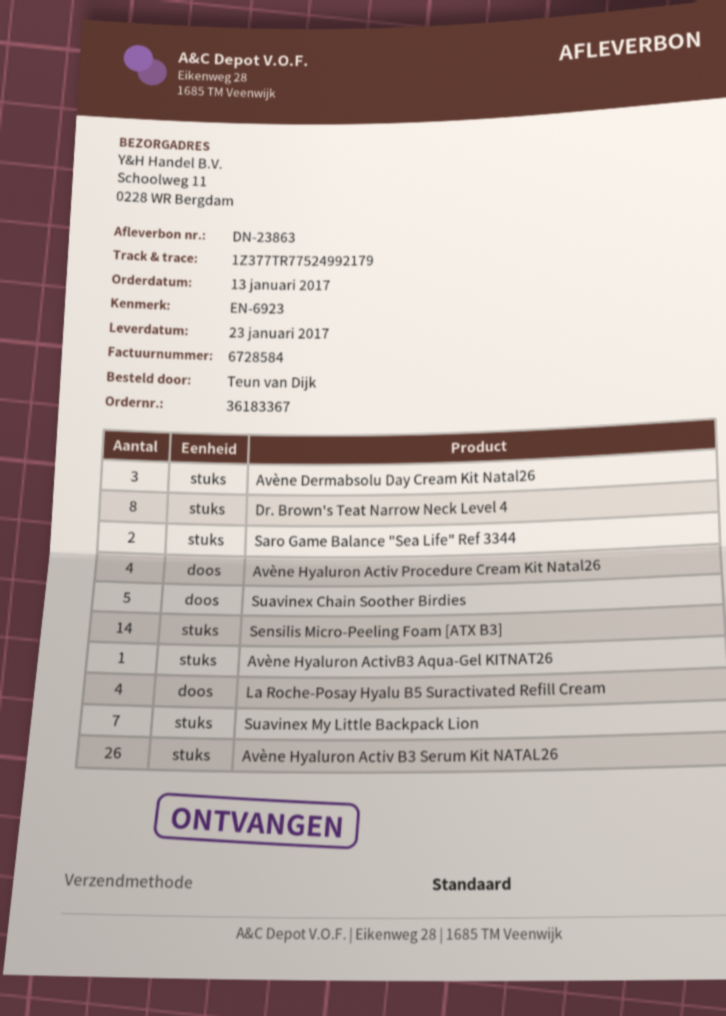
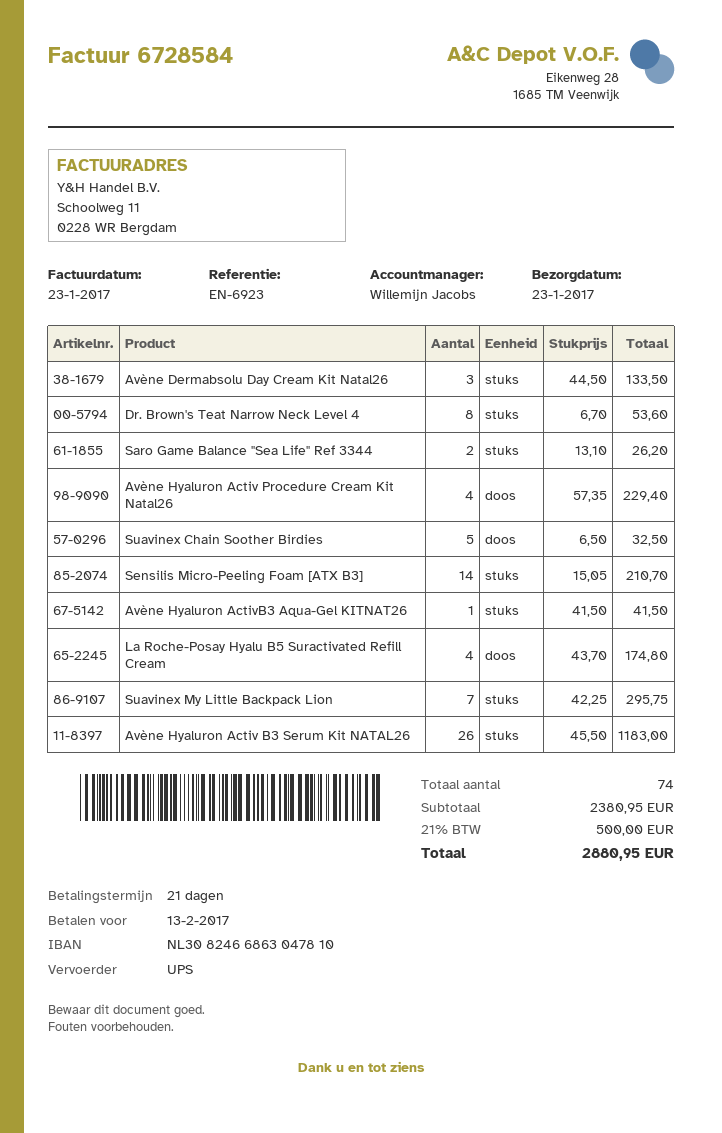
shipping method: standard -> UPS

